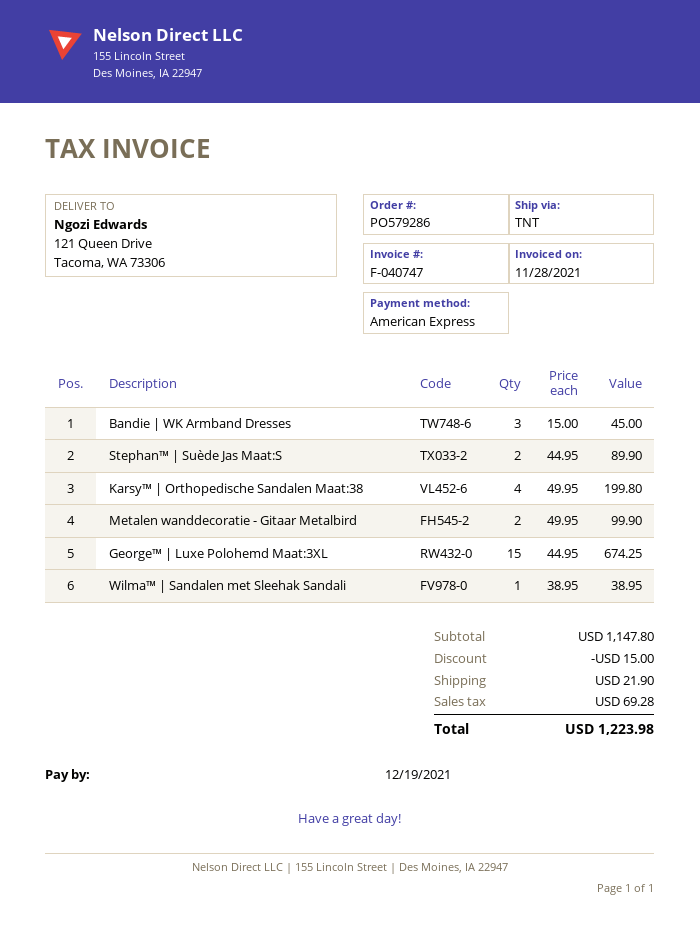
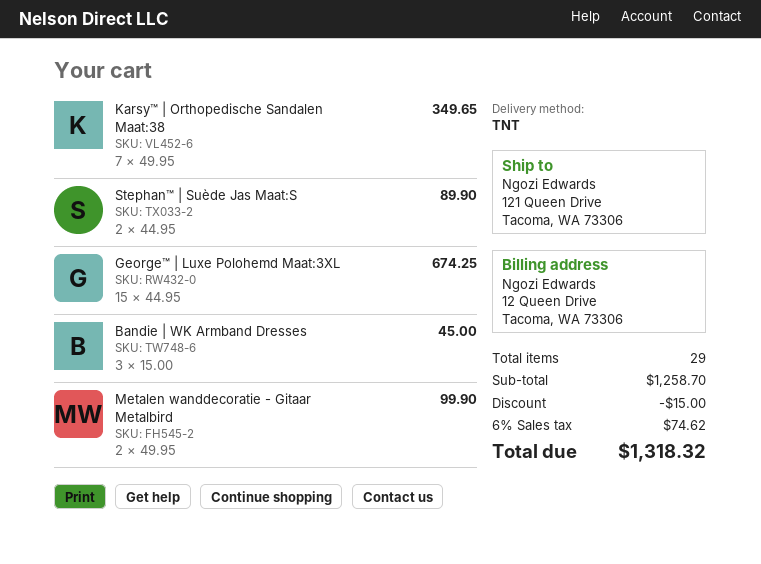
Karsy™ | Orthopedische Sandalen Maat:38: 4 x 49.95 = 199.80 -> 7 x 49.95 = 349.65
Wilma™ | Sandalen met Sleehak Sandali: 1 x 38.95 = 38.95 -> none
subtotal: 1147.80 -> 1258.70
shipping: 21.90 -> none
tax: 69.28 -> 74.62
total: 1223.98 -> 1318.32

